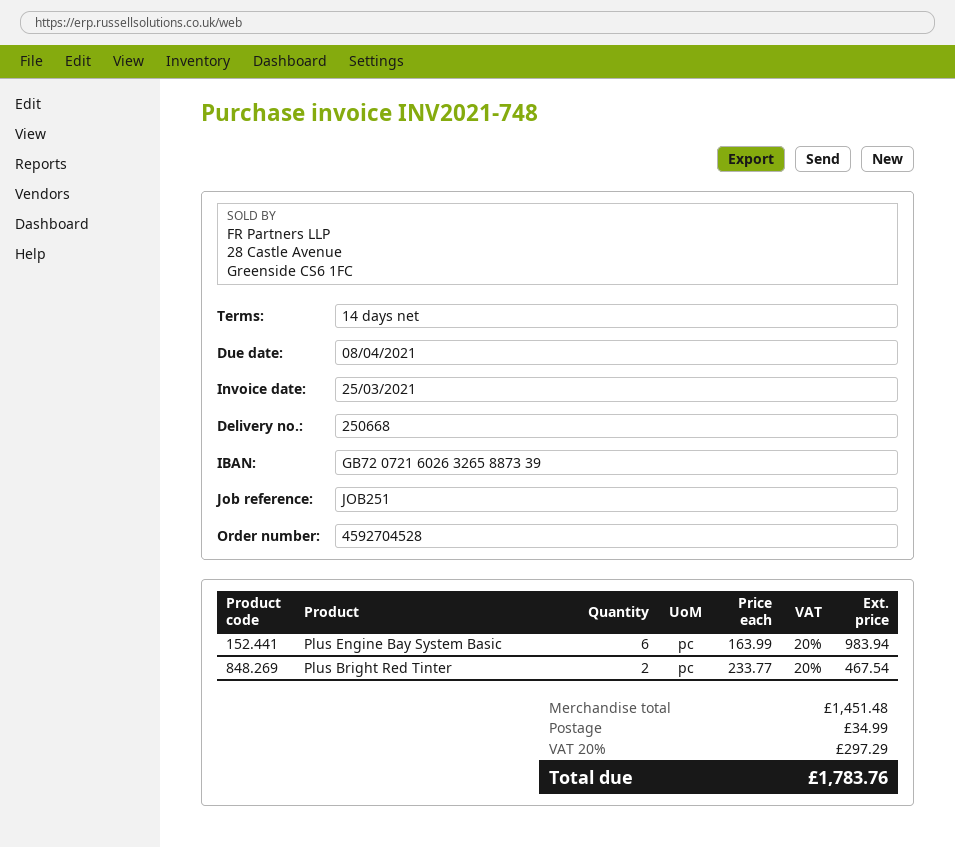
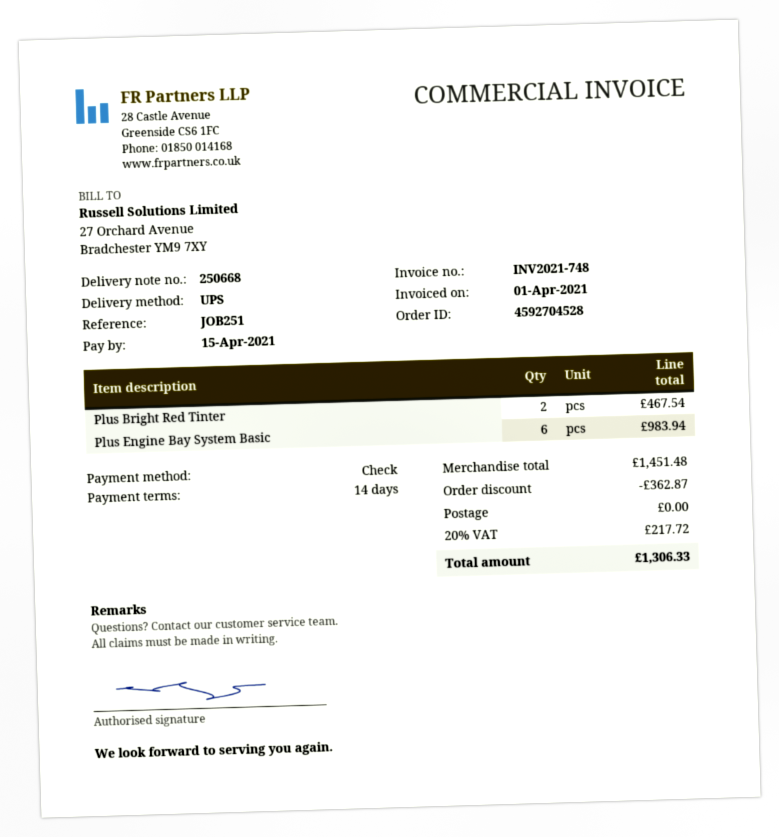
invoice date: 2021-03-25 -> 2021-04-01
due date: 2021-04-08 -> 2021-04-15
discount: none -> 362.87
shipping: 34.99 -> 0.00
tax: 20% = 297.29 -> 20% = 217.72
total: 1783.76 -> 1306.33

